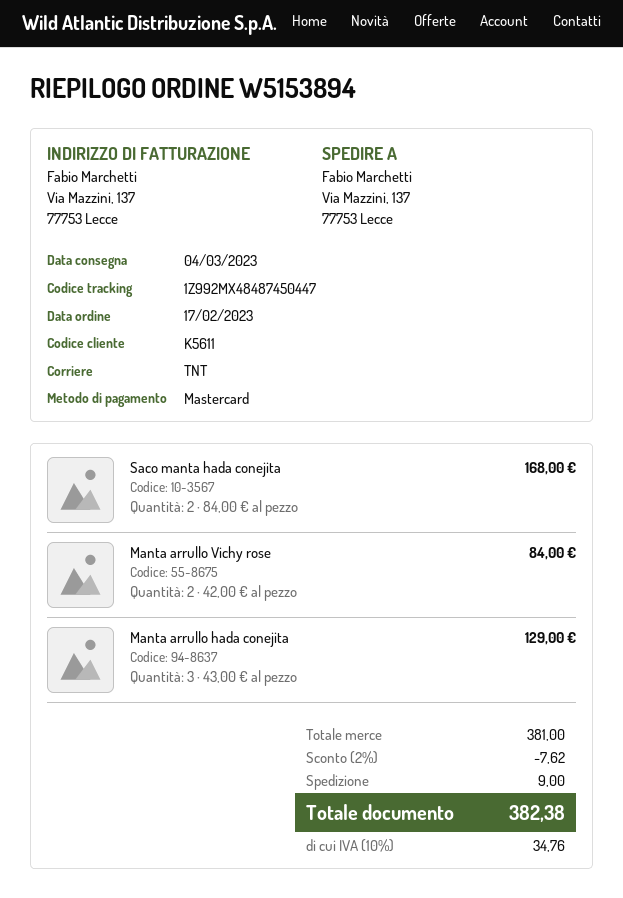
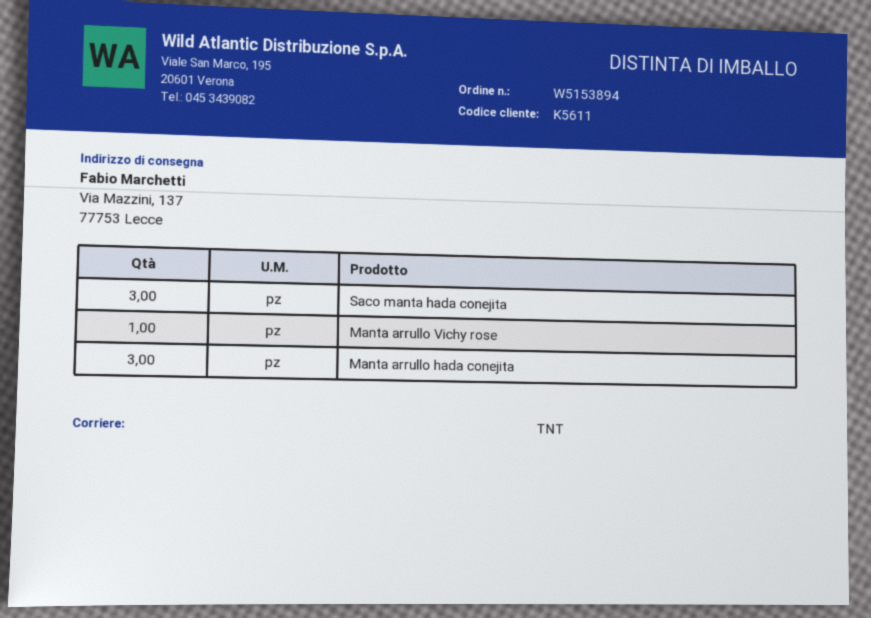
Saco manta hada conejita: 2 -> 3
Manta arrullo Vichy rose: 2 -> 1

